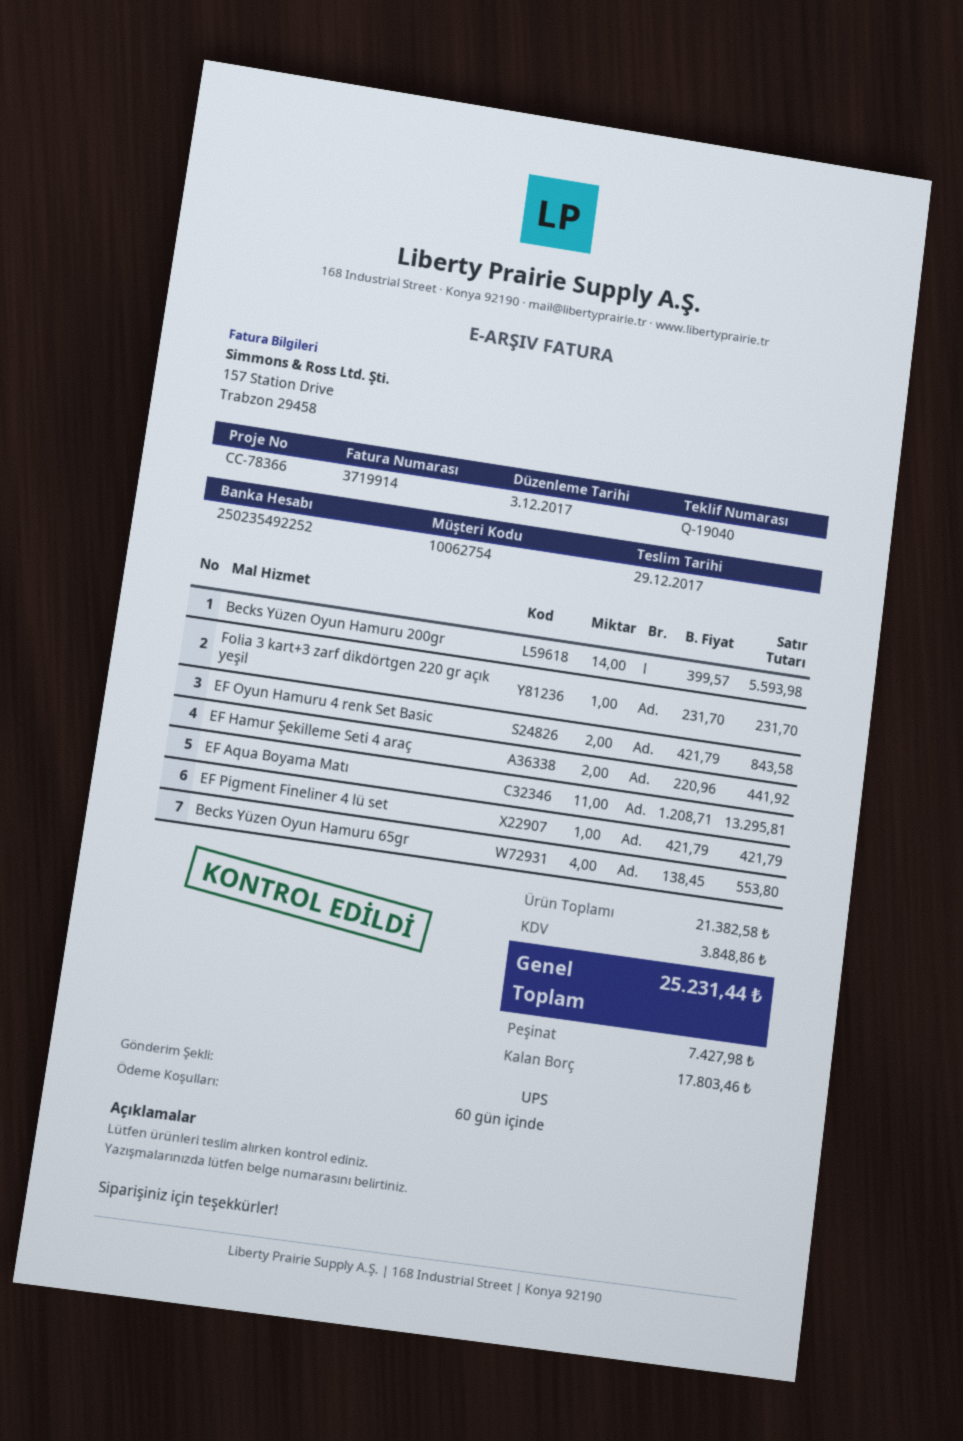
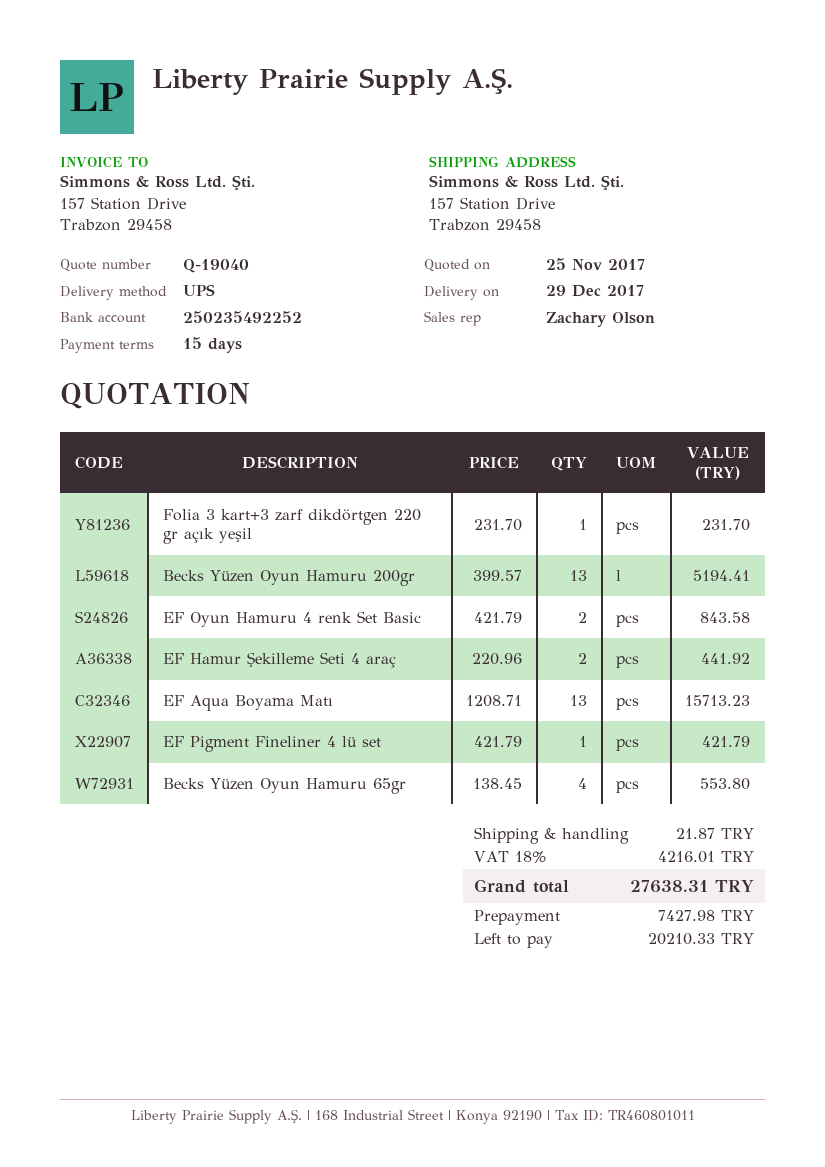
payment terms: 60 days -> 15 days
Becks Yüzen Oyun Hamuru 200gr: 14 x 399.57 = 5593.98 -> 13 x 399.57 = 5194.41
EF Aqua Boyama Matı: 11 x 1208.71 = 13295.81 -> 13 x 1208.71 = 15713.23
shipping: none -> 21.87
tax: 3848.86 -> 4216.01
total: 25231.44 -> 27638.31
balance: 17803.46 -> 20210.33

